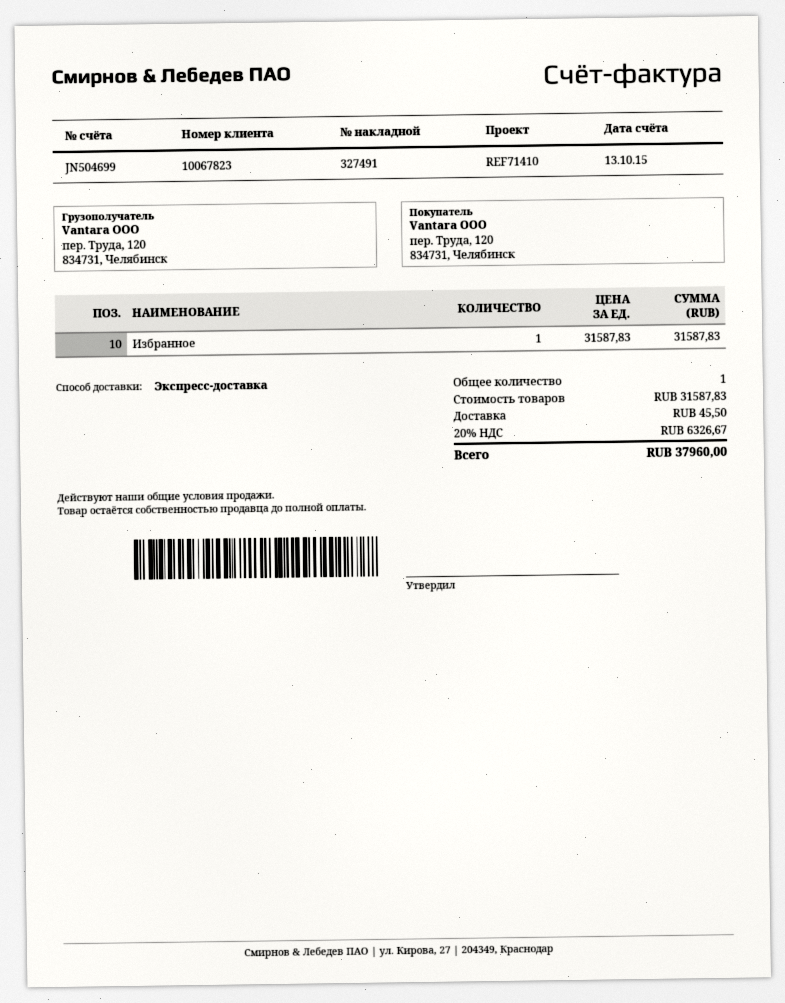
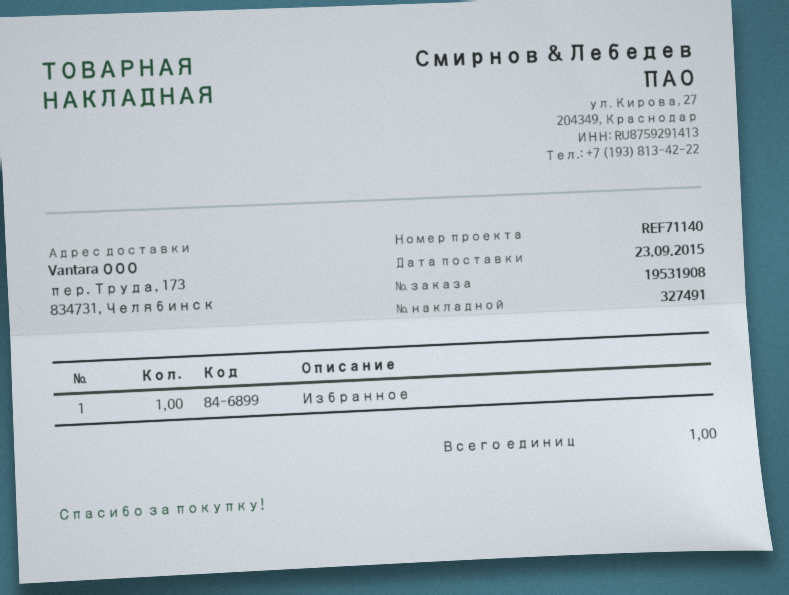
reference: REF71410 -> REF71140
ship to: пер. Труда, 120, 834731, Челябинск -> пер. Труда, 173, 834731, Челябинск

